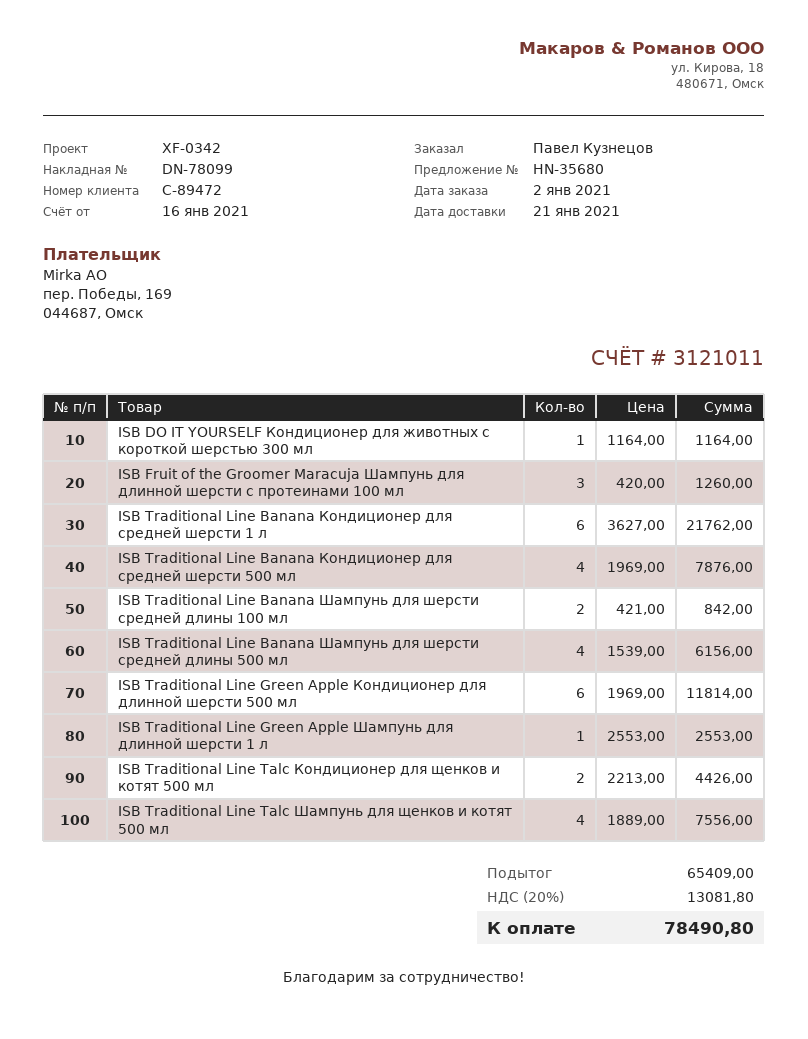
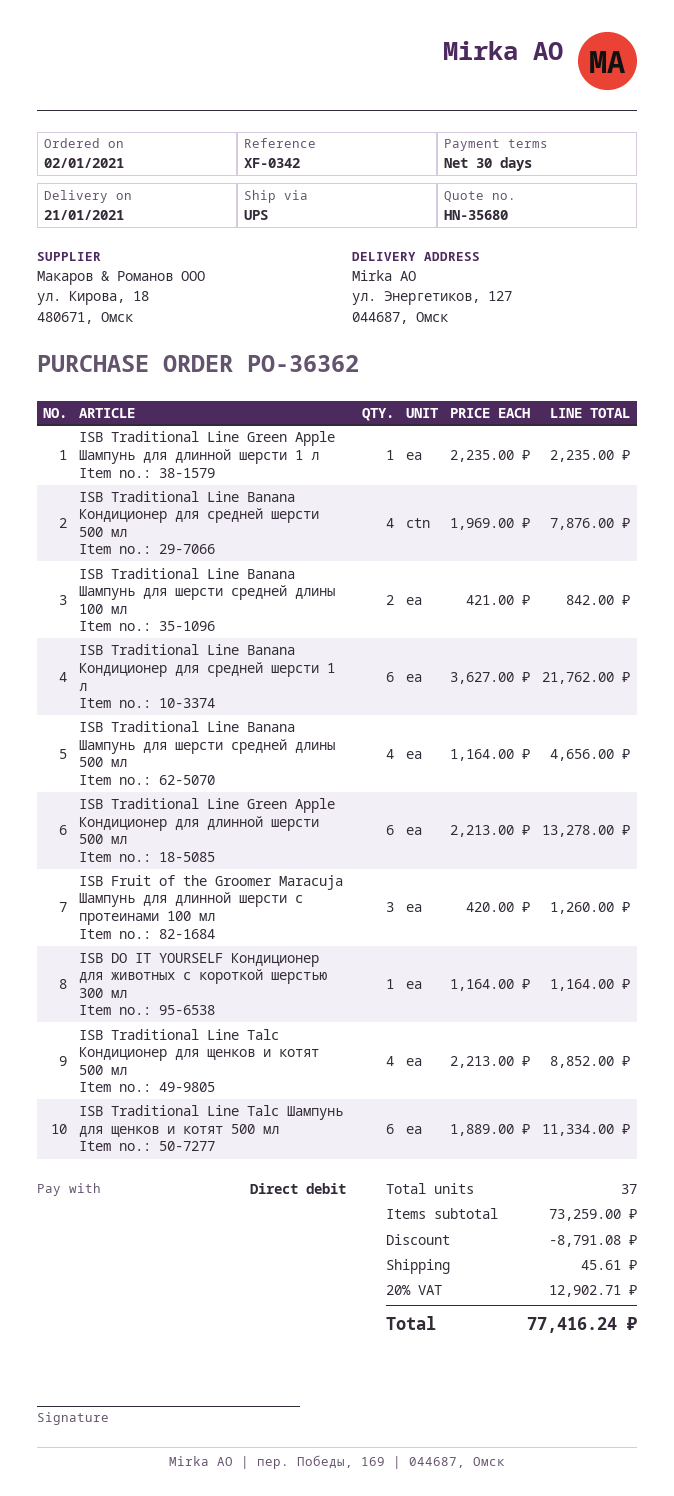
ISB Traditional Line Banana Шампунь для шерсти средней длины 500 мл: 4 x 1539.00 = 6156.00 -> 4 x 1164.00 = 4656.00
ISB Traditional Line Green Apple Кондиционер для длинной шерсти 500 мл: 6 x 1969.00 = 11814.00 -> 6 x 2213.00 = 13278.00
ISB Traditional Line Green Apple Шампунь для длинной шерсти 1 л: 1 x 2553.00 = 2553.00 -> 1 x 2235.00 = 2235.00
ISB Traditional Line Talc Кондиционер для щенков и котят 500 мл: 2 x 2213.00 = 4426.00 -> 4 x 2213.00 = 8852.00
ISB Traditional Line Talc Шампунь для щенков и котят 500 мл: 4 x 1889.00 = 7556.00 -> 6 x 1889.00 = 11334.00
subtotal: 65409.00 -> 73259.00
discount: none -> 8791.08
shipping: none -> 45.61
tax: 20% = 13081.80 -> 20% = 12902.71
total: 78490.80 -> 77416.24

